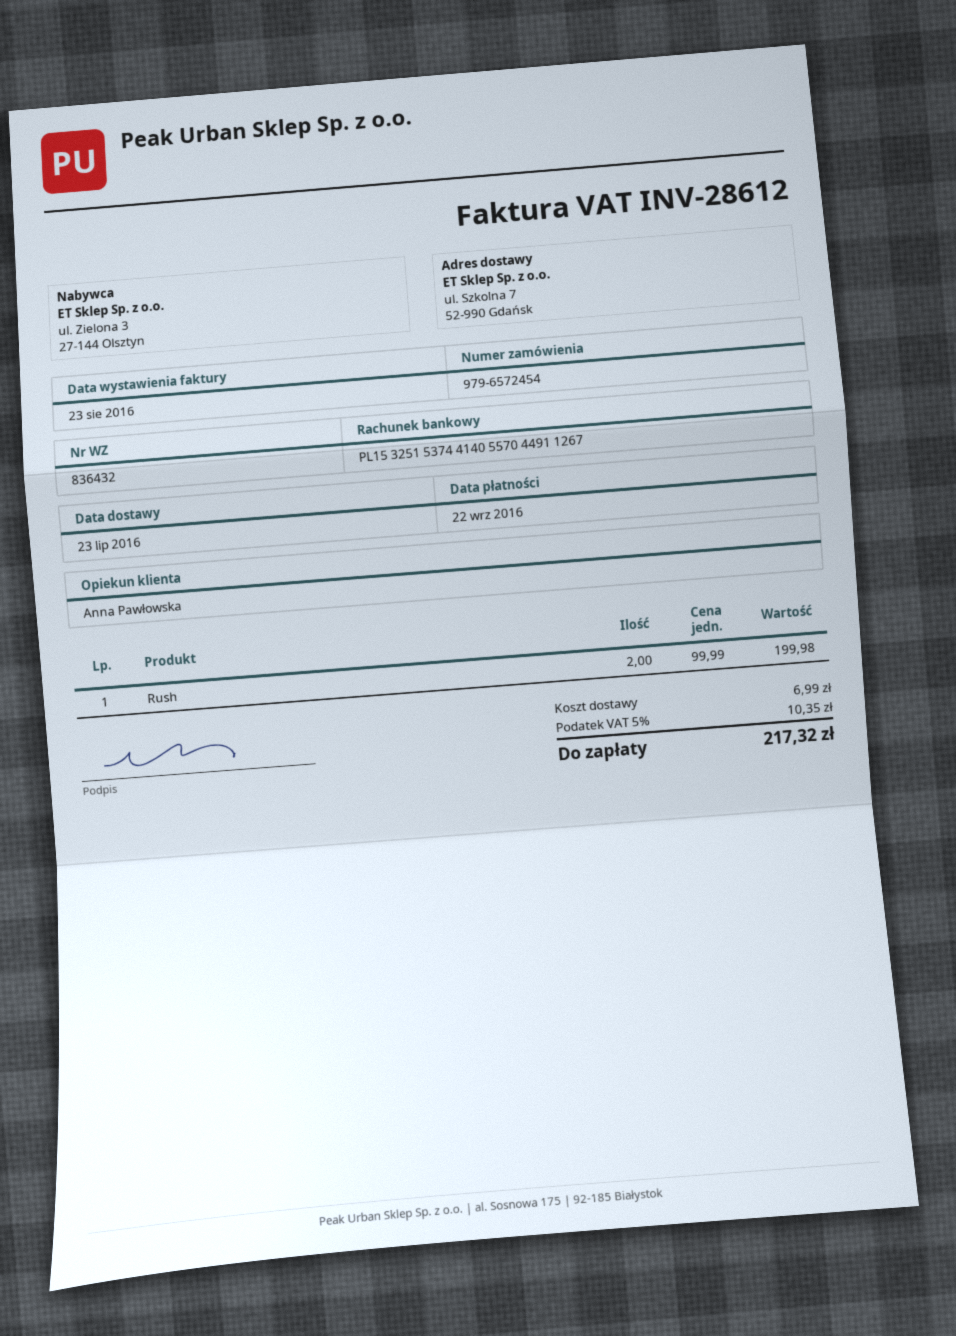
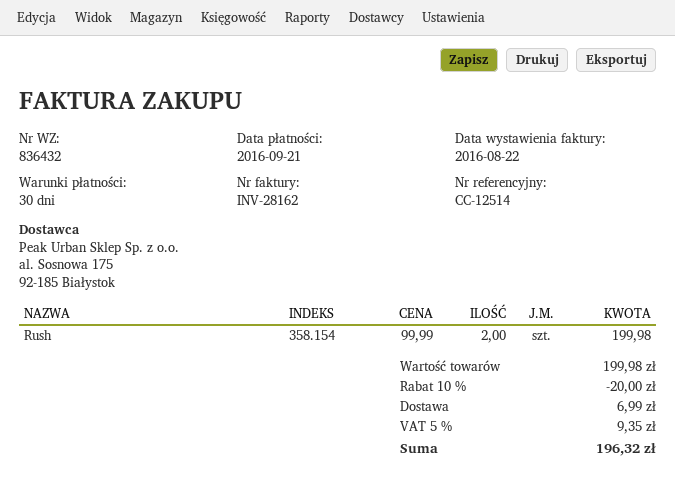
invoice number: INV-28612 -> INV-28162
invoice date: 2016-08-23 -> 2016-08-22
due date: 2016-09-22 -> 2016-09-21
discount: none -> 10% = 20.00
tax: 5% = 10.35 -> 5% = 9.35
total: 217.32 -> 196.32

